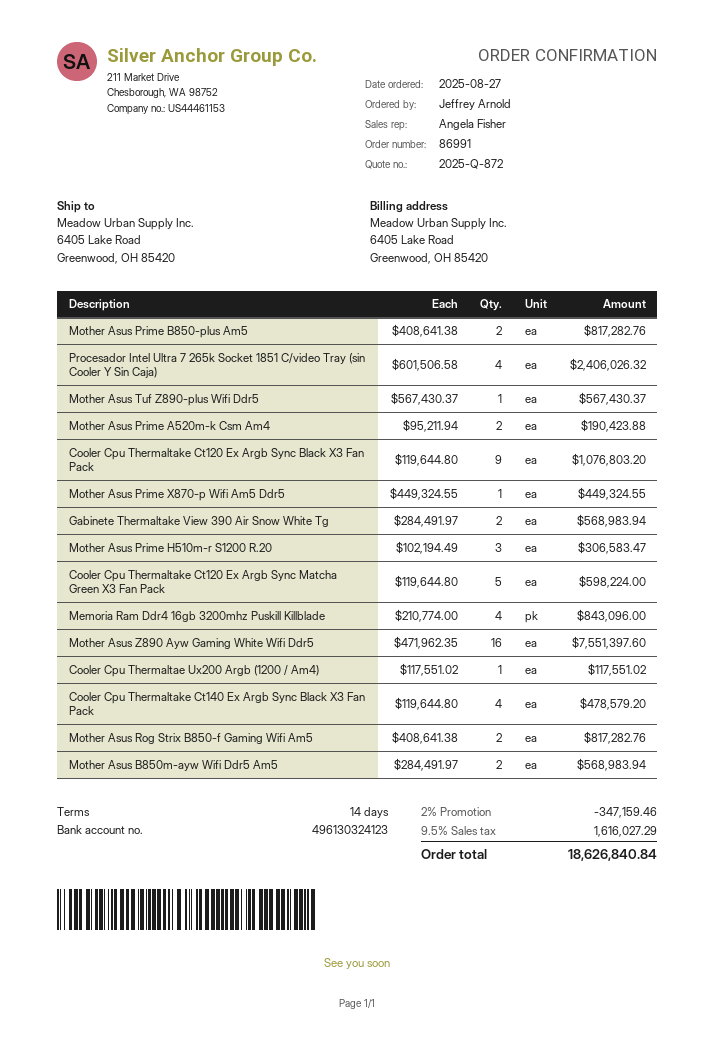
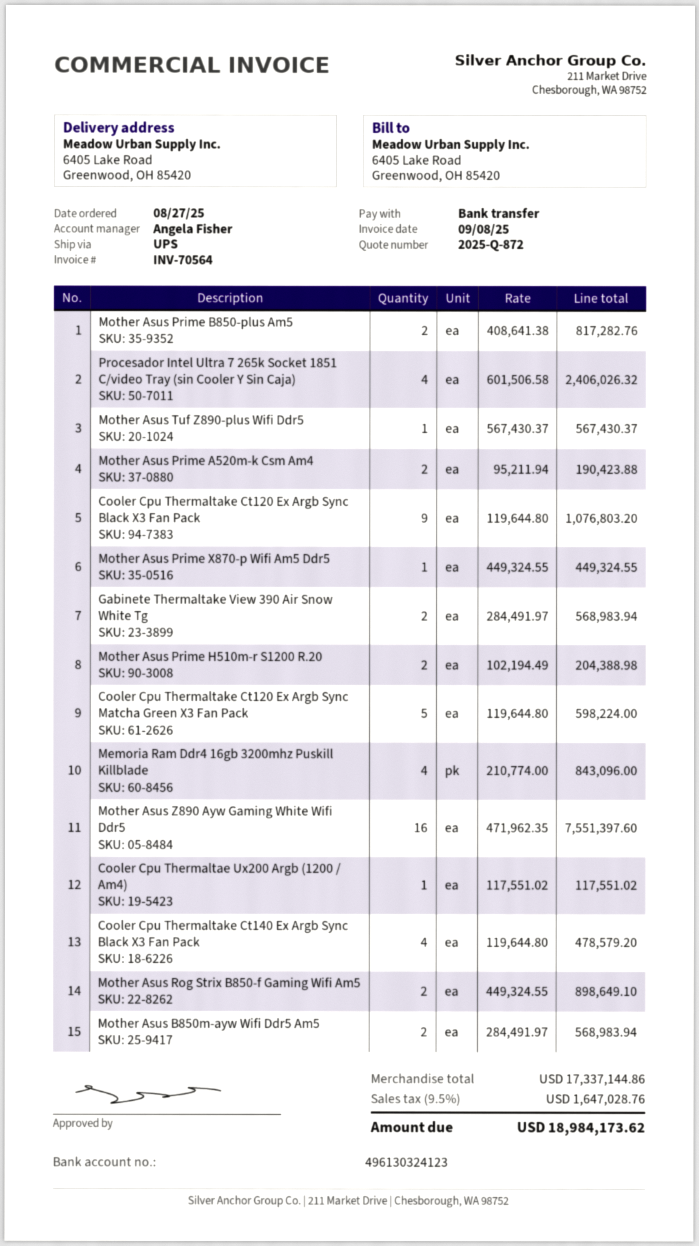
Mother Asus Prime H510m-r S1200 R.20: 3 x 102194.49 = 306583.47 -> 2 x 102194.49 = 204388.98
Mother Asus Rog Strix B850-f Gaming Wifi Am5: 2 x 408641.38 = 817282.76 -> 2 x 449324.55 = 898649.10
discount: 2% = 347159.46 -> none
tax: 9.5% = 1616027.29 -> 9.5% = 1647028.76
total: 18626840.84 -> 18984173.62

